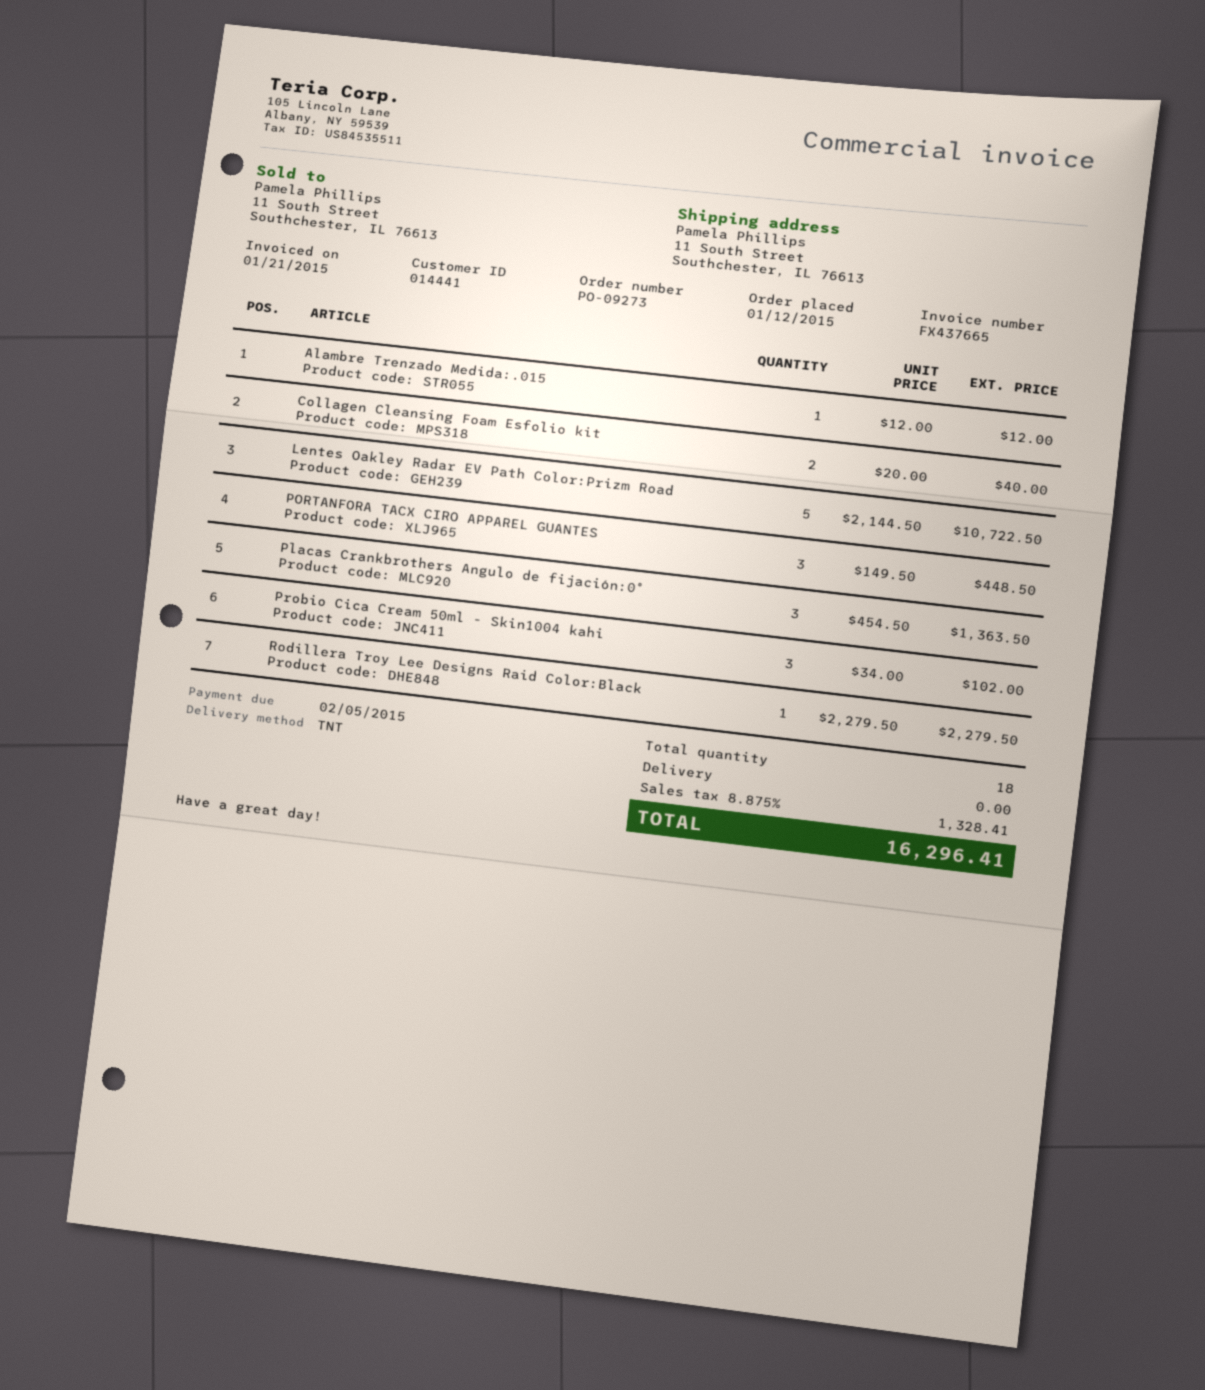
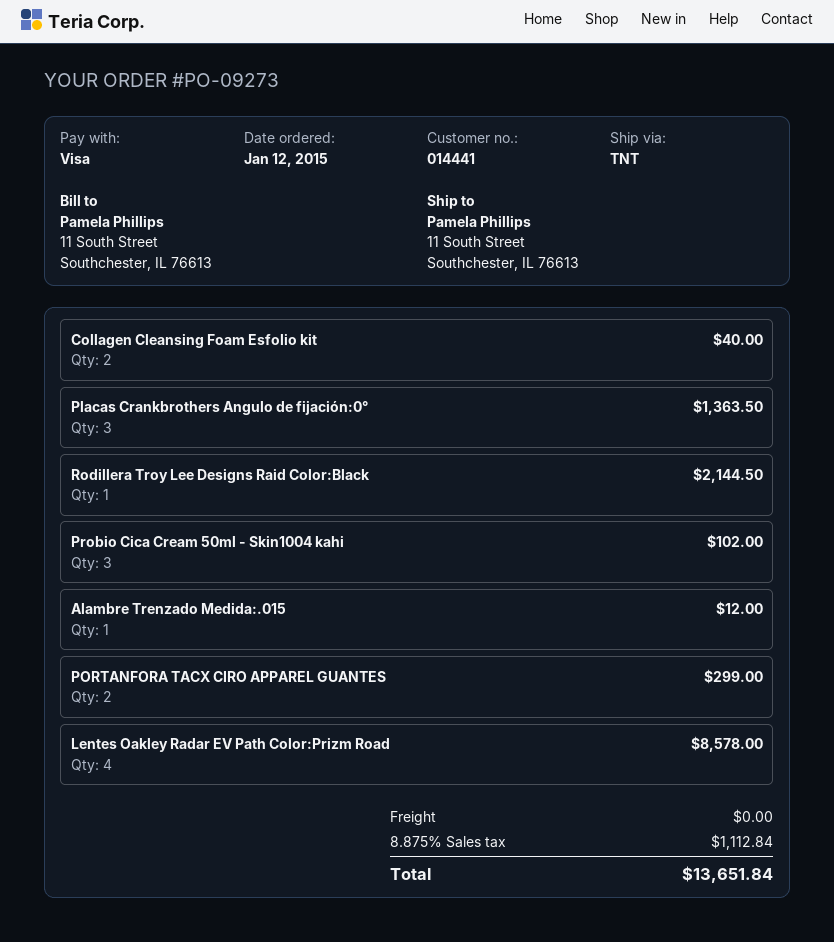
Lentes Oakley Radar EV Path Color:Prizm Road: 5 for 10722.50 -> 4 for 8578.00
PORTANFORA TACX CIRO APPAREL GUANTES: 3 for 448.50 -> 2 for 299.00
Rodillera Troy Lee Designs Raid Color:Black: 1 for 2279.50 -> 1 for 2144.50
tax: 8.875% = 1328.41 -> 8.875% = 1112.84
total: 16296.41 -> 13651.84

